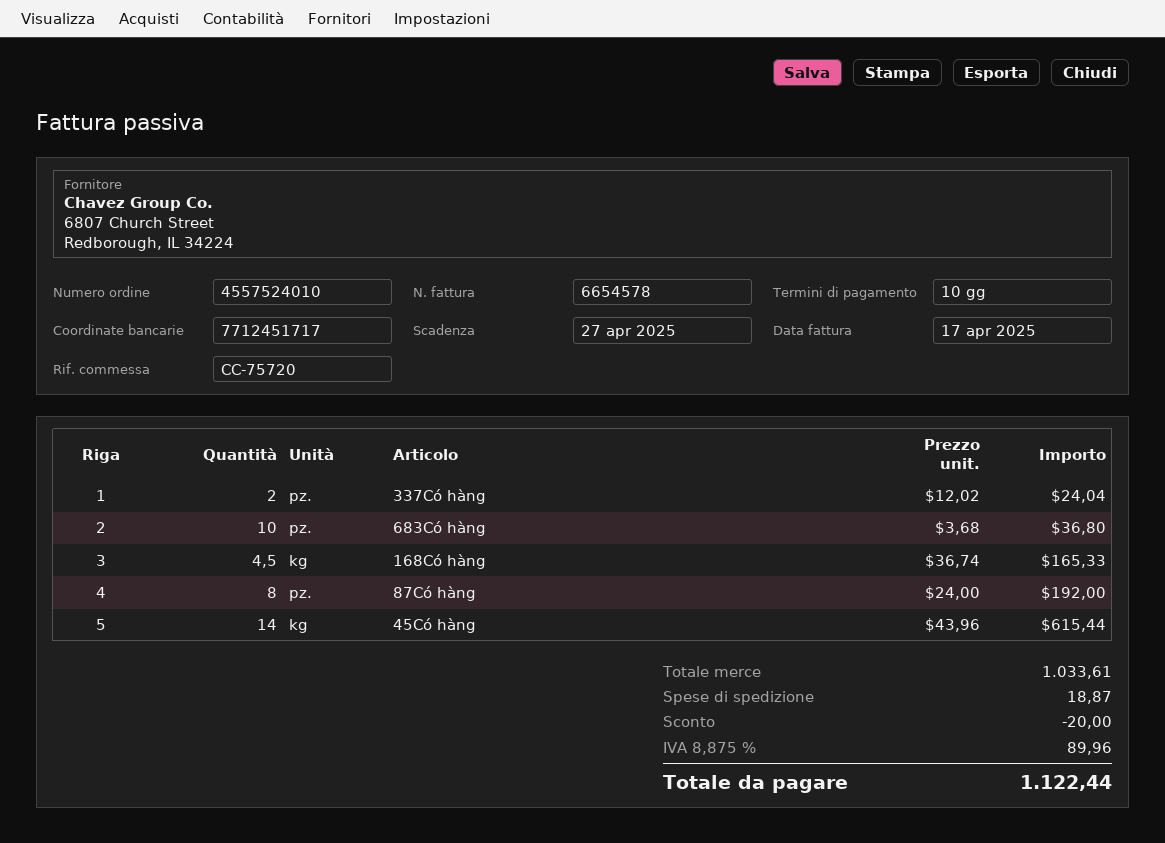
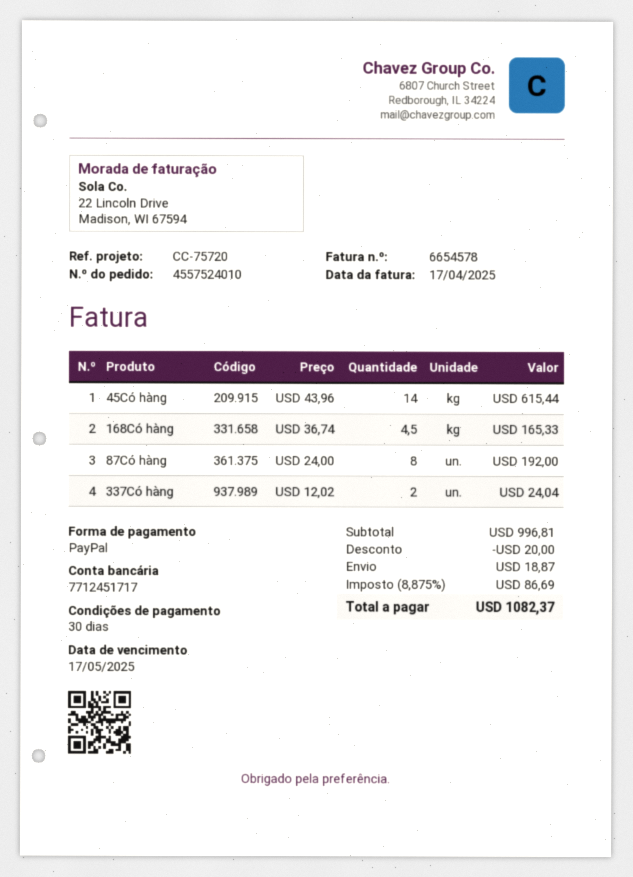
payment terms: 10 days -> 30 days
due date: 2025-04-27 -> 2025-05-17
683Có hàng: 10 x 3.68 = 36.80 -> none
subtotal: 1033.61 -> 996.81
tax: 8.875% = 89.96 -> 8.875% = 86.69
total: 1122.44 -> 1082.37

